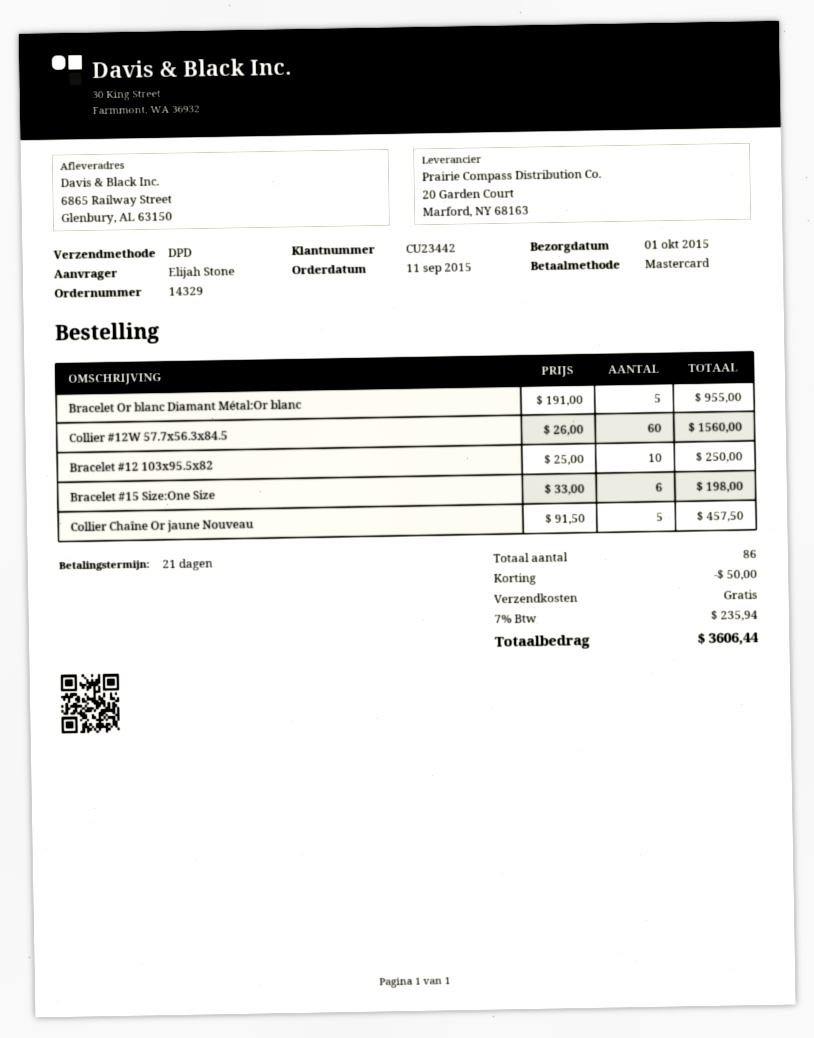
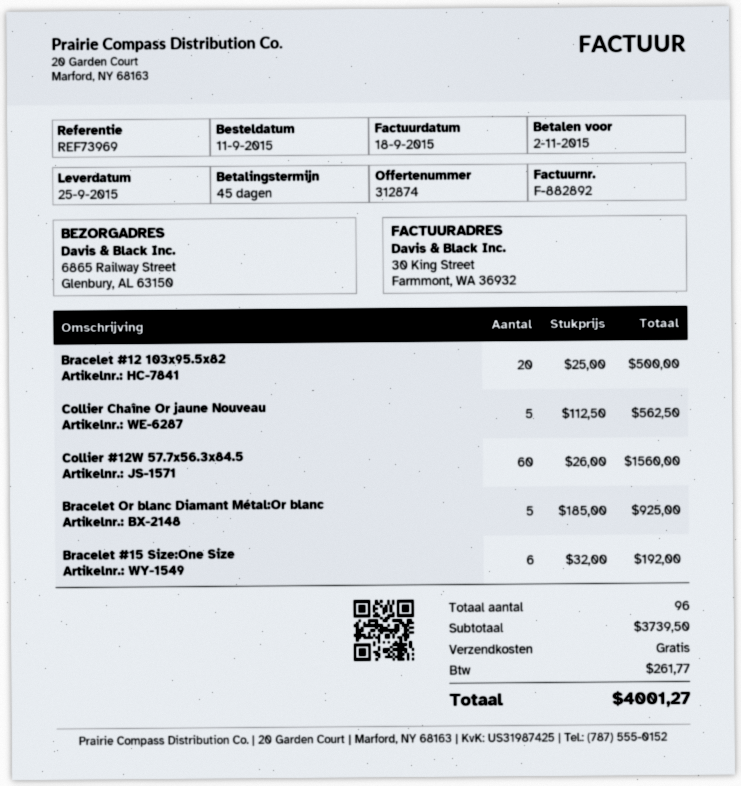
delivery date: 2015-10-01 -> 2015-09-25
payment terms: 21 days -> 45 days
Bracelet Or blanc Diamant Métal:Or blanc: 5 x 191.00 = 955.00 -> 5 x 185.00 = 925.00
Bracelet #12 103x95.5x82: 10 x 25.00 = 250.00 -> 20 x 25.00 = 500.00
Bracelet #15 Size:One Size: 6 x 33.00 = 198.00 -> 6 x 32.00 = 192.00
Collier Chaîne Or jaune Nouveau: 5 x 91.50 = 457.50 -> 5 x 112.50 = 562.50
total quantity: 86 -> 96
discount: 50.00 -> none
tax: 235.94 -> 261.77
total: 3606.44 -> 4001.27

